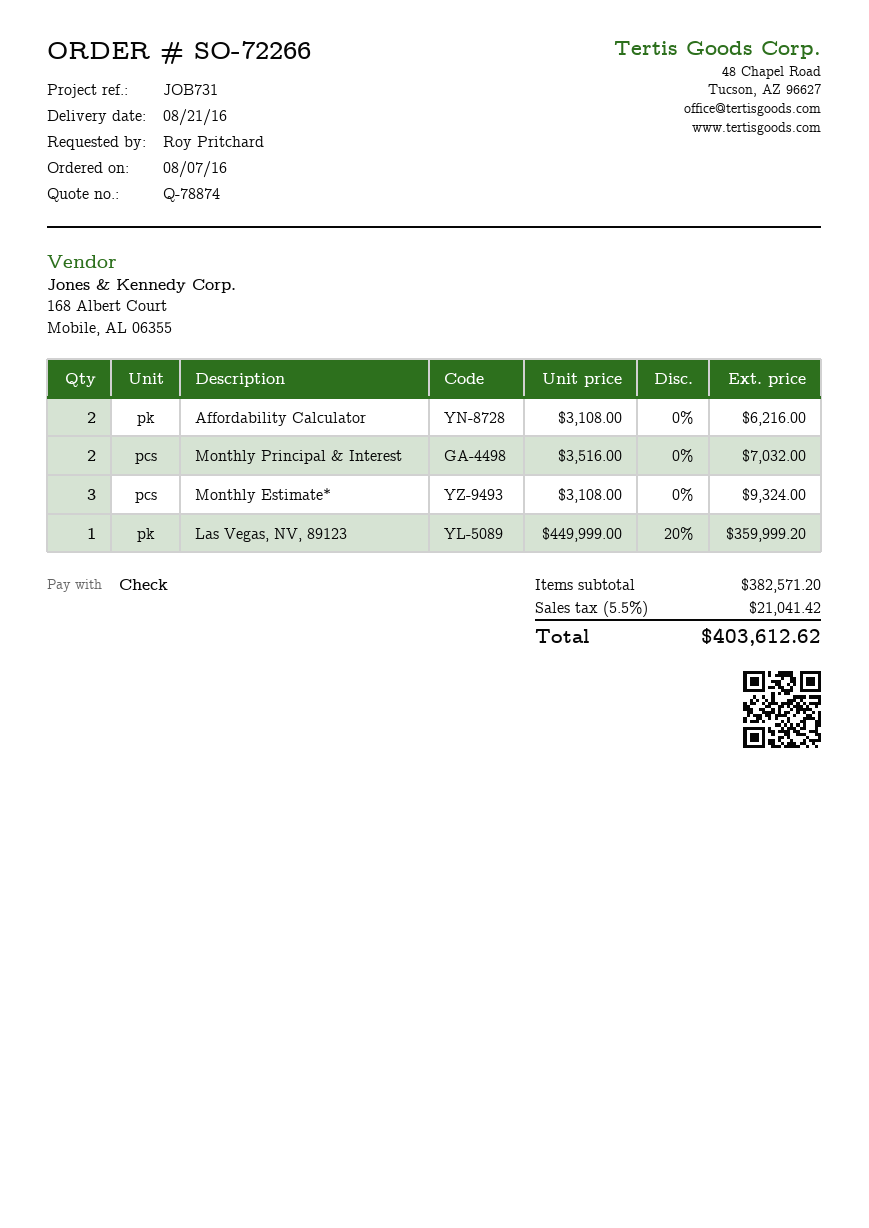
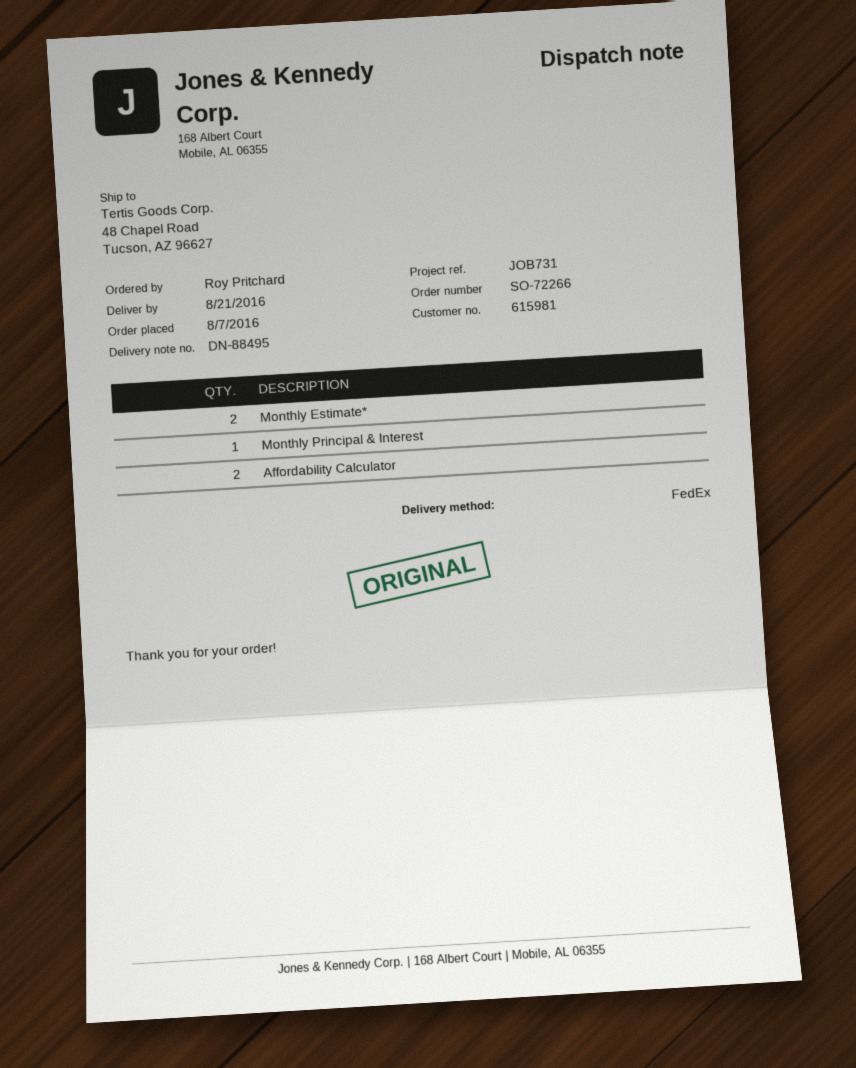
Monthly Principal & Interest: 2 -> 1
Monthly Estimate*: 3 -> 2
Las Vegas, NV, 89123: 1 -> none

